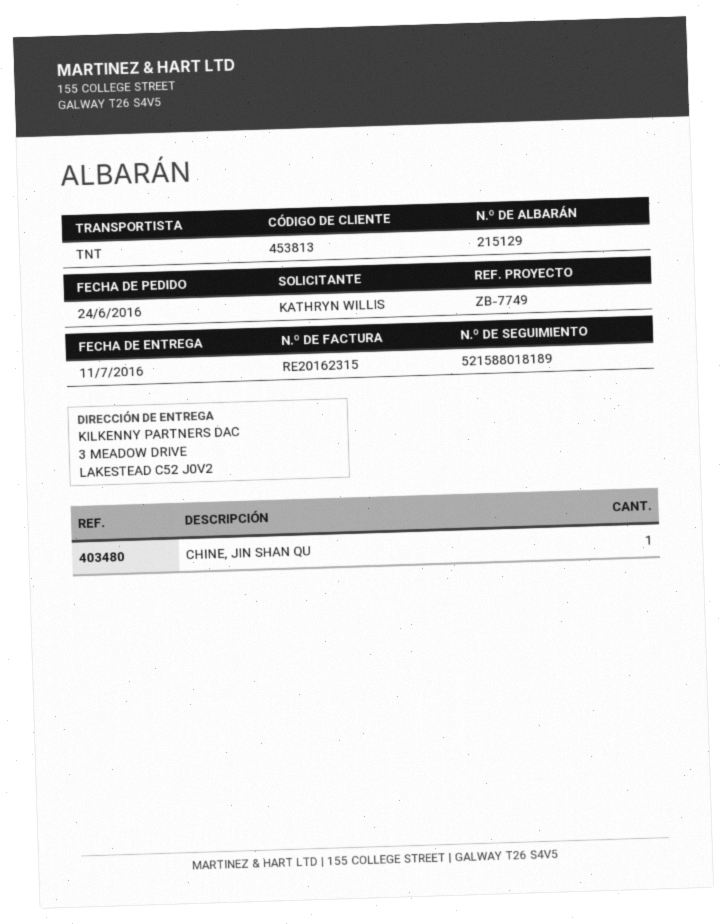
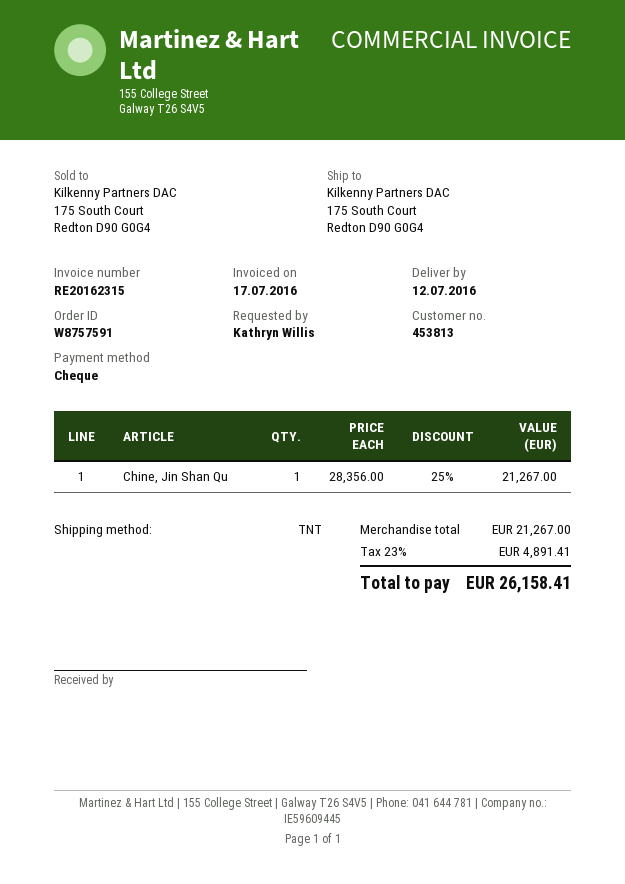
delivery date: 2016-07-11 -> 2016-07-12
ship to: 3 MEADOW DRIVE, LAKESTEAD C52 J0V2 -> 175 South Court, Redton D90 G0G4

